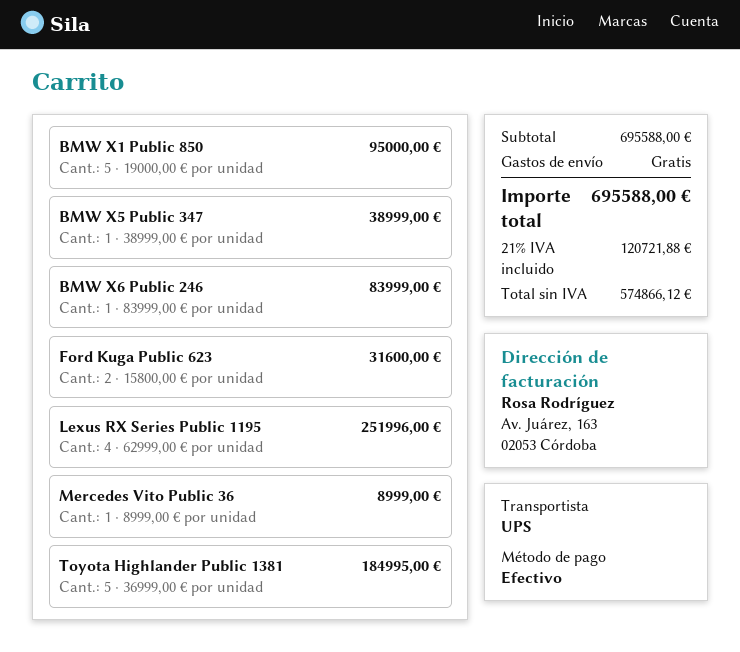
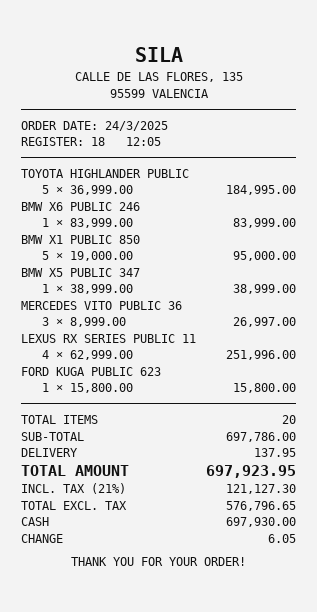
Ford Kuga Public 623: 2 x 15800.00 = 31600.00 -> 1 x 15800.00 = 15800.00
Mercedes Vito Public 36: 1 x 8999.00 = 8999.00 -> 3 x 8999.00 = 26997.00
subtotal: 695588.00 -> 697786.00
shipping: 0.00 -> 137.95
net: 574866.12 -> 576796.65
tax: 21% = 120721.88 -> 21% = 121127.30
total: 695588.00 -> 697923.95

